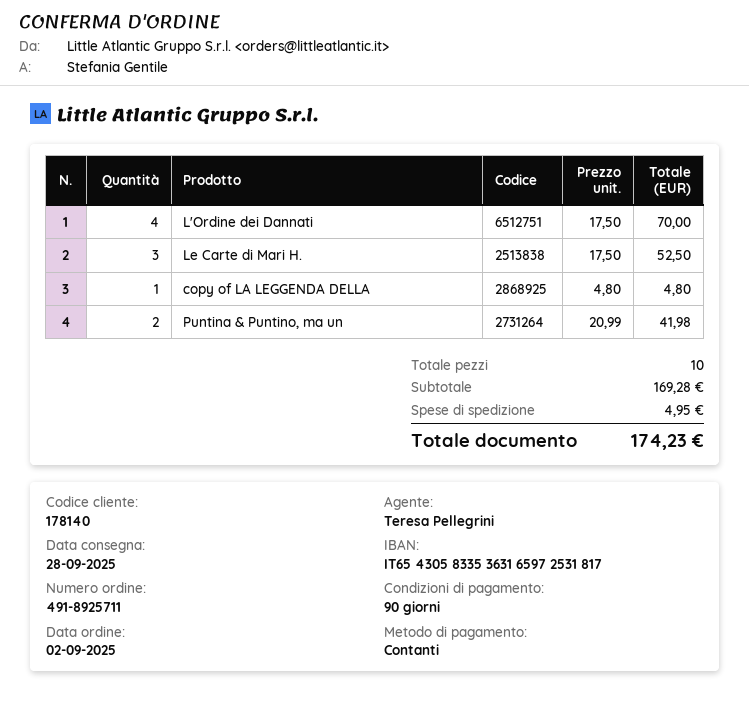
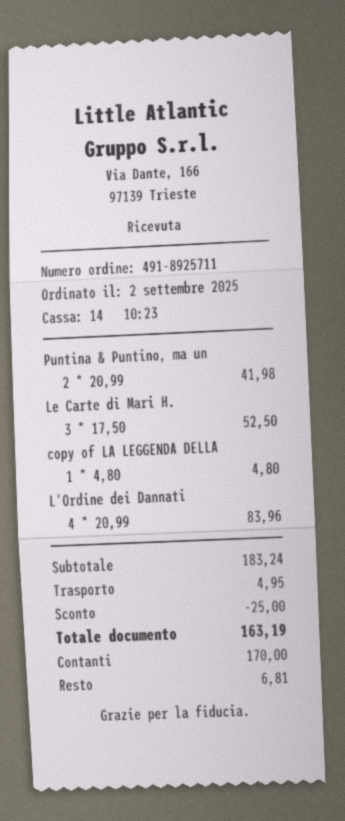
L'Ordine dei Dannati: 4 x 17.50 = 70.00 -> 4 x 20.99 = 83.96
subtotal: 169.28 -> 183.24
discount: none -> 25.00
total: 174.23 -> 163.19

